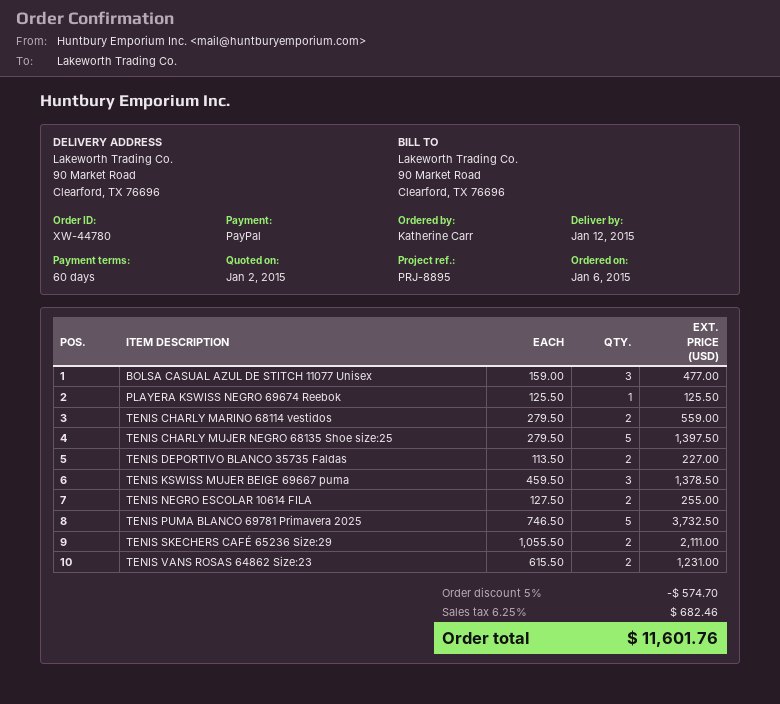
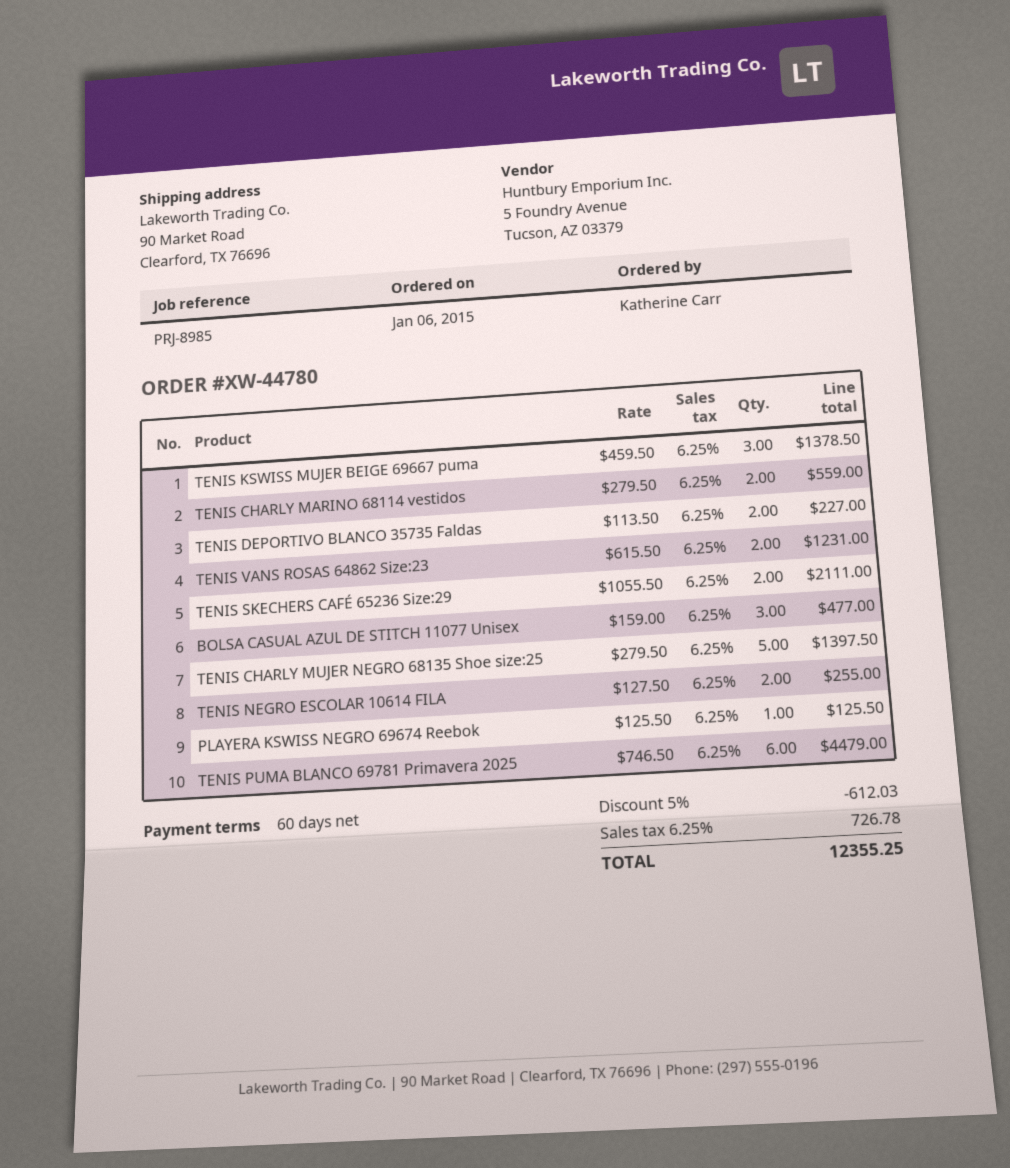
reference: PRJ-8895 -> PRJ-8985
TENIS PUMA BLANCO 69781 Primavera 2025: 5 x 746.50 = 3732.50 -> 6 x 746.50 = 4479.00
discount: 5% = 574.70 -> 5% = 612.03
tax: 6.25% = 682.46 -> 6.25% = 726.78
total: 11601.76 -> 12355.25

